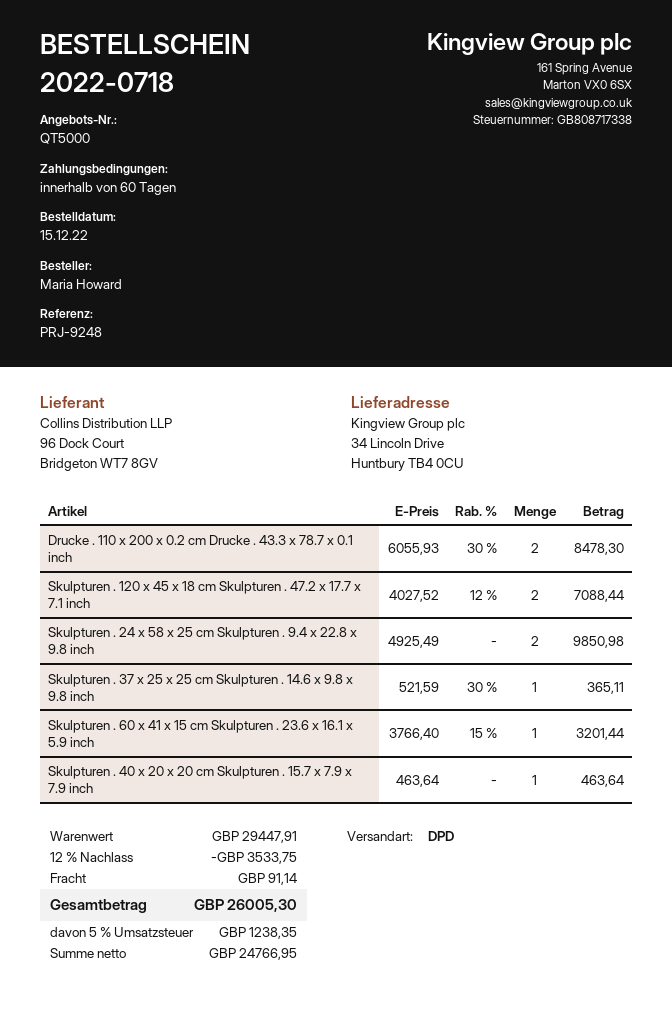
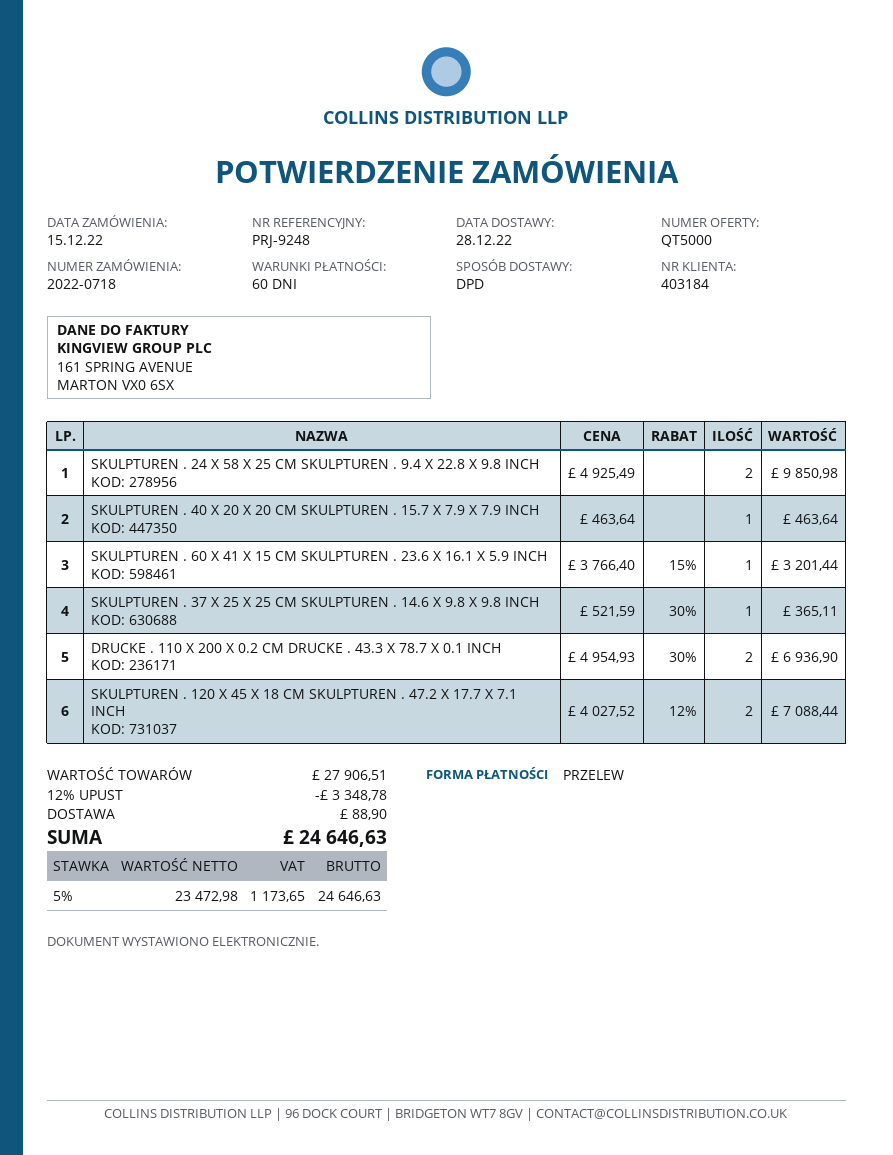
Drucke . 110 x 200 x 0.2 cm Drucke . 43.3 x 78.7 x 0.1 inch: 2 x 6055.93 - 30% = 8478.30 -> 2 x 4954.93 - 30% = 6936.90
subtotal: 29447.91 -> 27906.51
discount: 12% = 3533.75 -> 12% = 3348.78
shipping: 91.14 -> 88.90
net: 24766.95 -> 23472.98
tax: 5% = 1238.35 -> 5% = 1173.65
total: 26005.30 -> 24646.63

